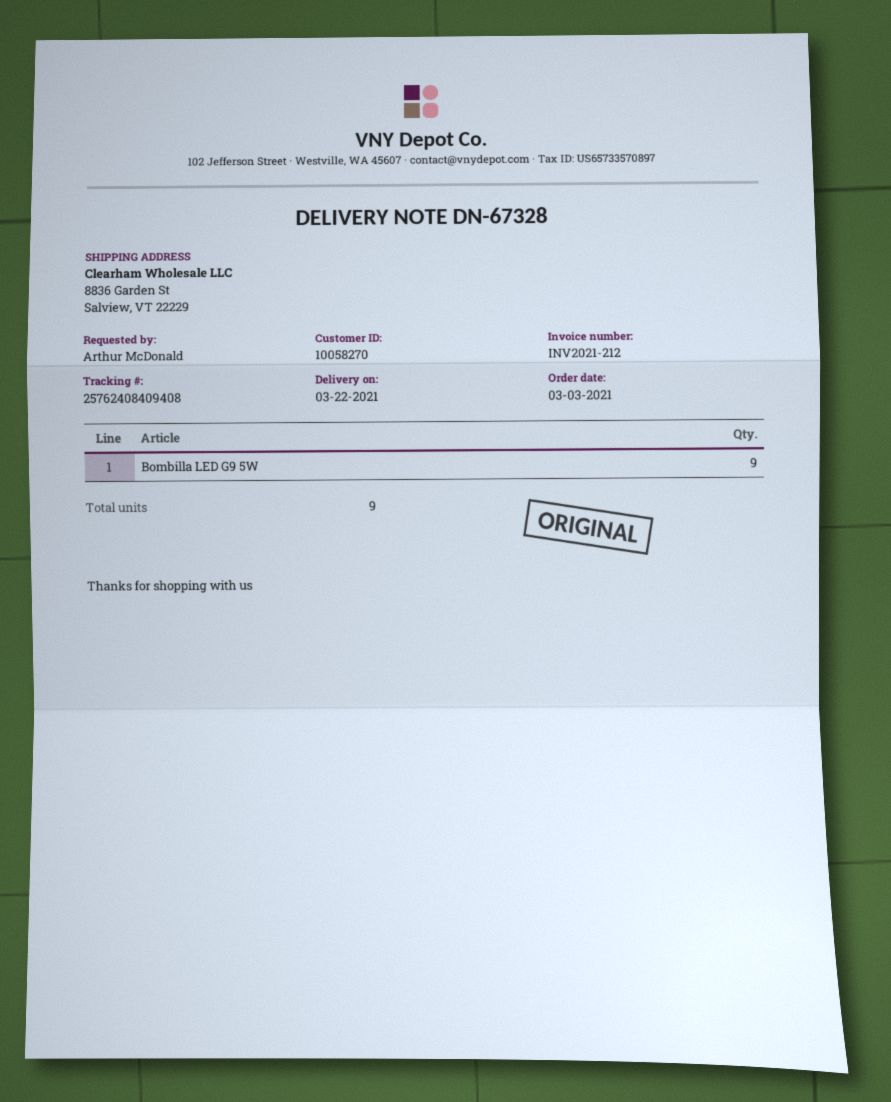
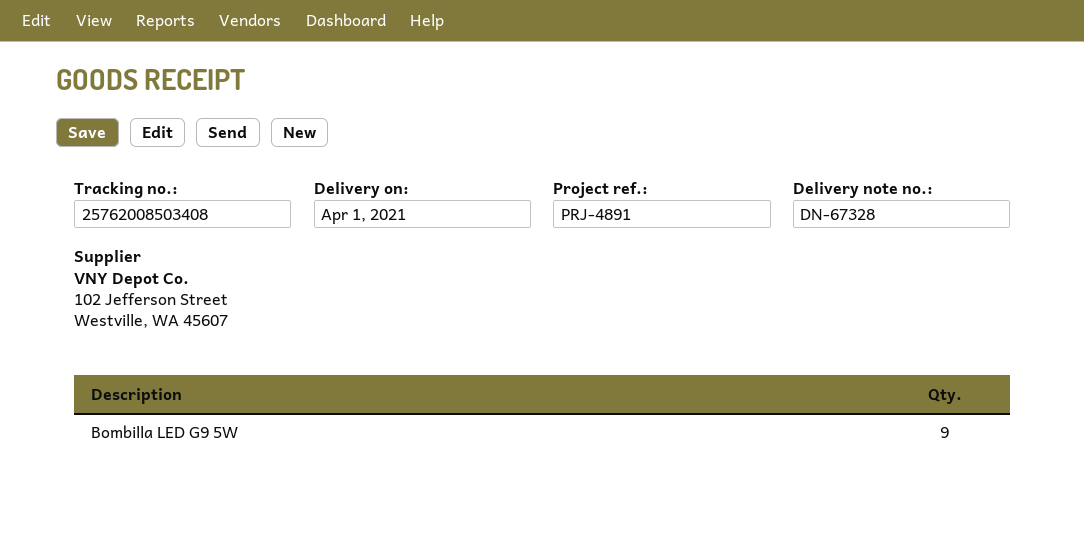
delivery date: 2021-03-22 -> 2021-04-01
tracking number: 25762408409408 -> 25762008503408

